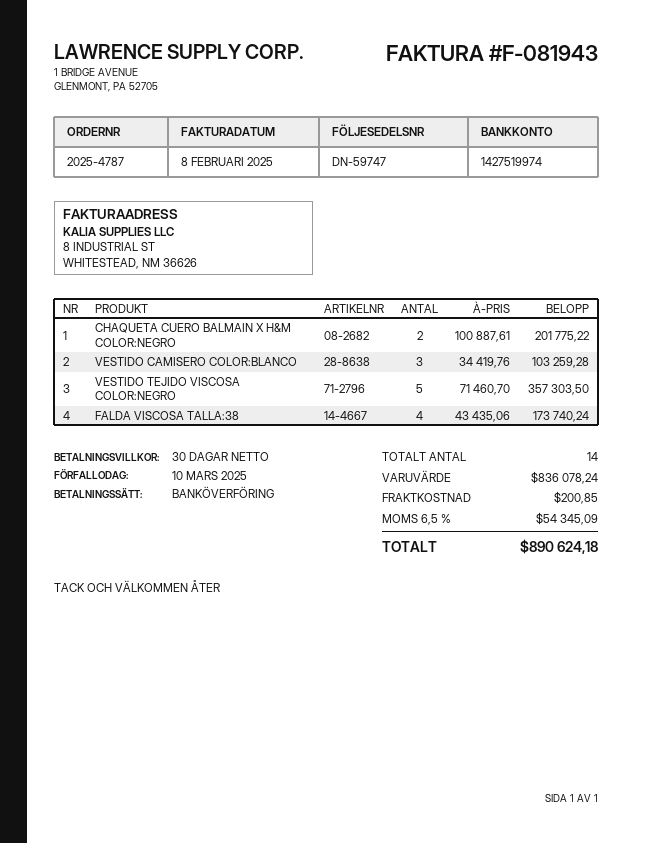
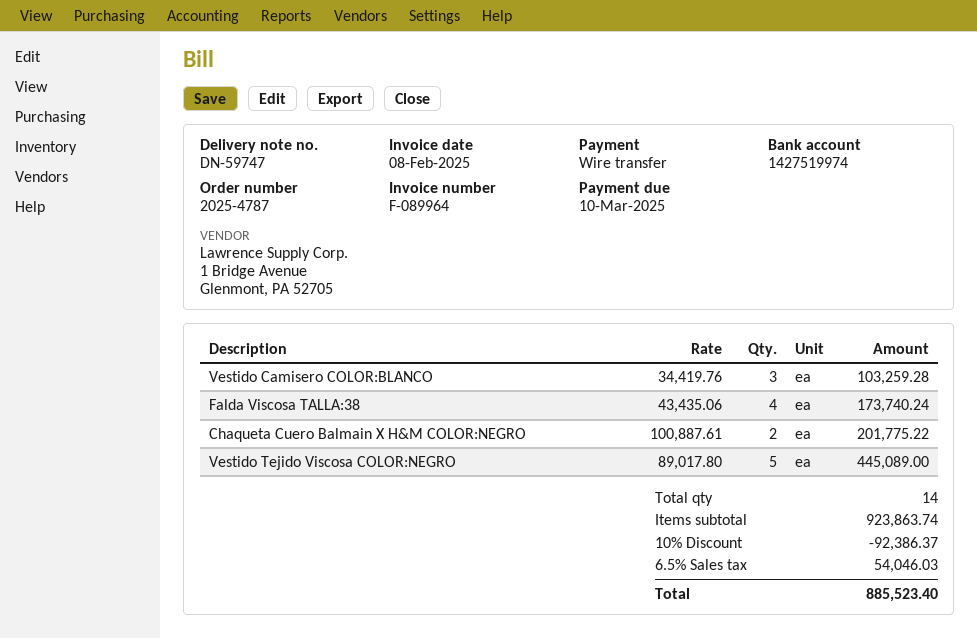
invoice number: F-081943 -> F-089964
VESTIDO TEJIDO VISCOSA COLOR:NEGRO: 5 x 71460.70 = 357303.50 -> 5 x 89017.80 = 445089.00
subtotal: 836078.24 -> 923863.74
discount: none -> 10% = 92386.37
shipping: 200.85 -> none
tax: 6.5% = 54345.09 -> 6.5% = 54046.03
total: 890624.18 -> 885523.40

